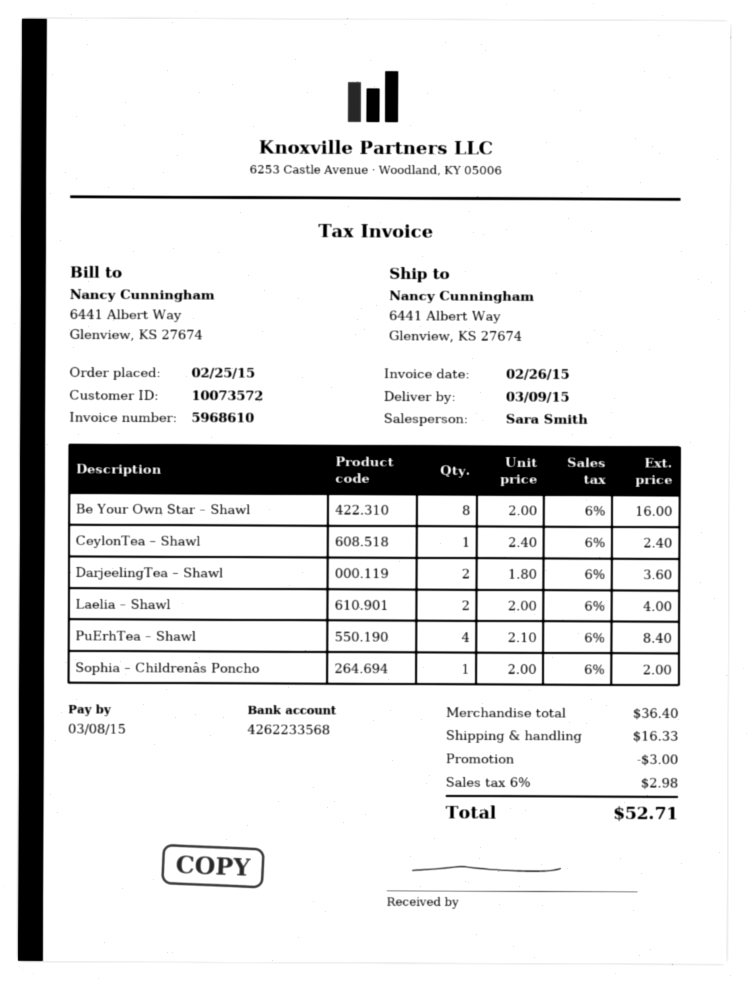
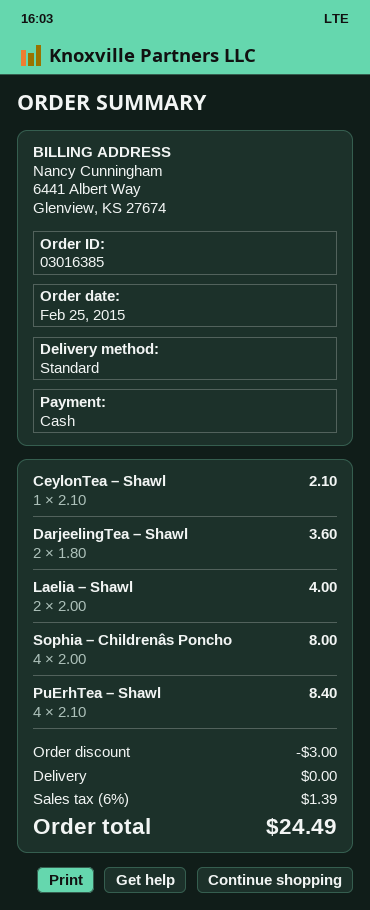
Be Your Own Star – Shawl: 8 x 2.00 = 16.00 -> none
CeylonTea – Shawl: 1 x 2.40 = 2.40 -> 1 x 2.10 = 2.10
Sophia – Childrenâs Poncho: 1 x 2.00 = 2.00 -> 4 x 2.00 = 8.00
shipping: 16.33 -> 0.00
tax: 6% = 2.98 -> 6% = 1.39
total: 52.71 -> 24.49

